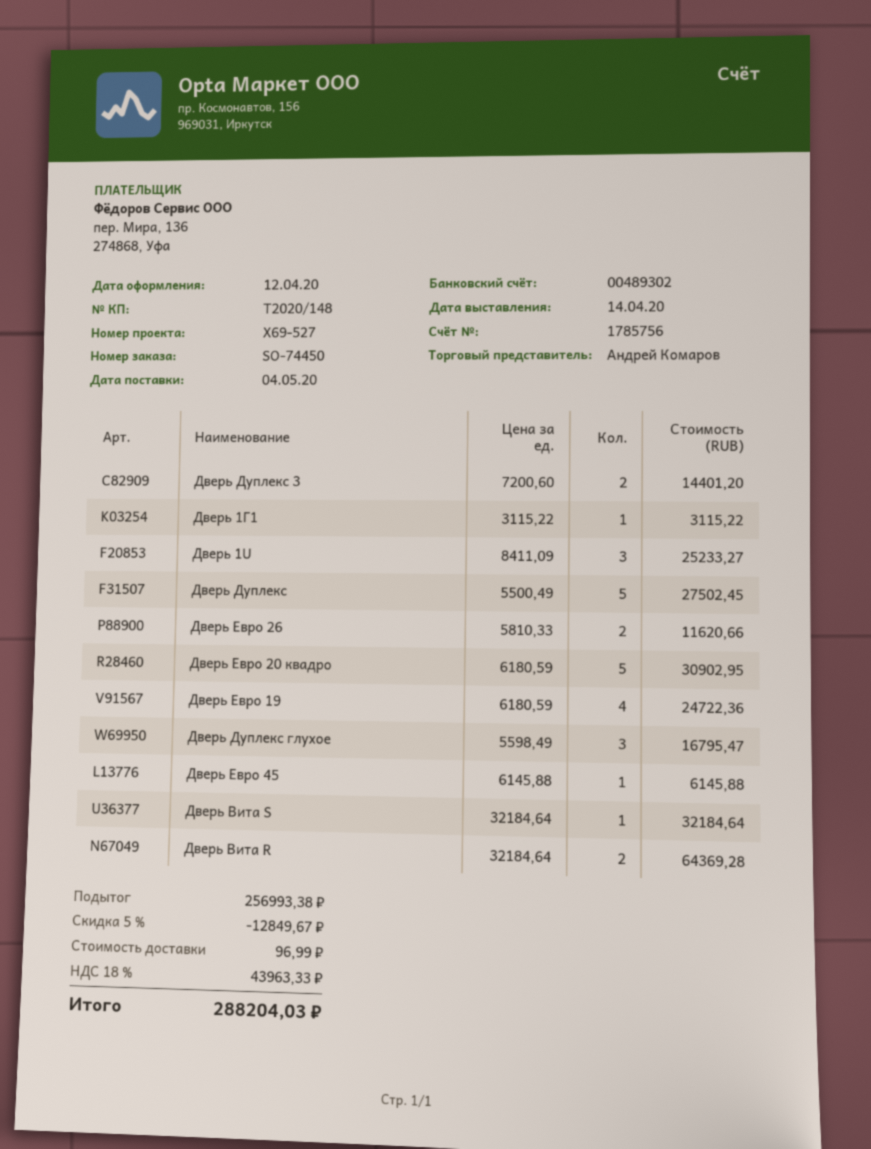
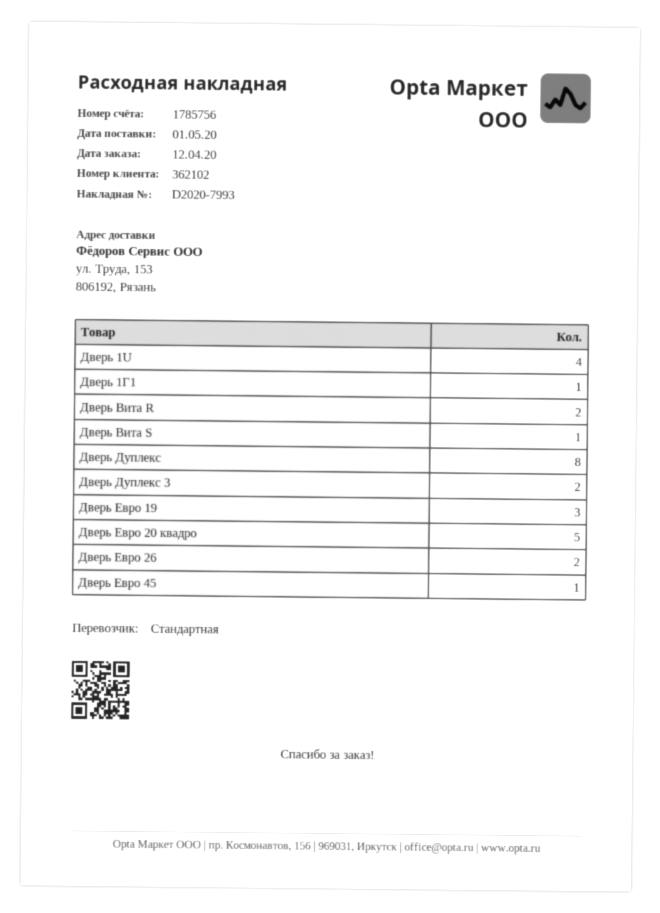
delivery date: 2020-05-04 -> 2020-05-01
Дверь 1U: 3 -> 4
Дверь Дуплекс: 5 -> 8
Дверь Евро 19: 4 -> 3
Дверь Дуплекс глухое: 3 -> none

